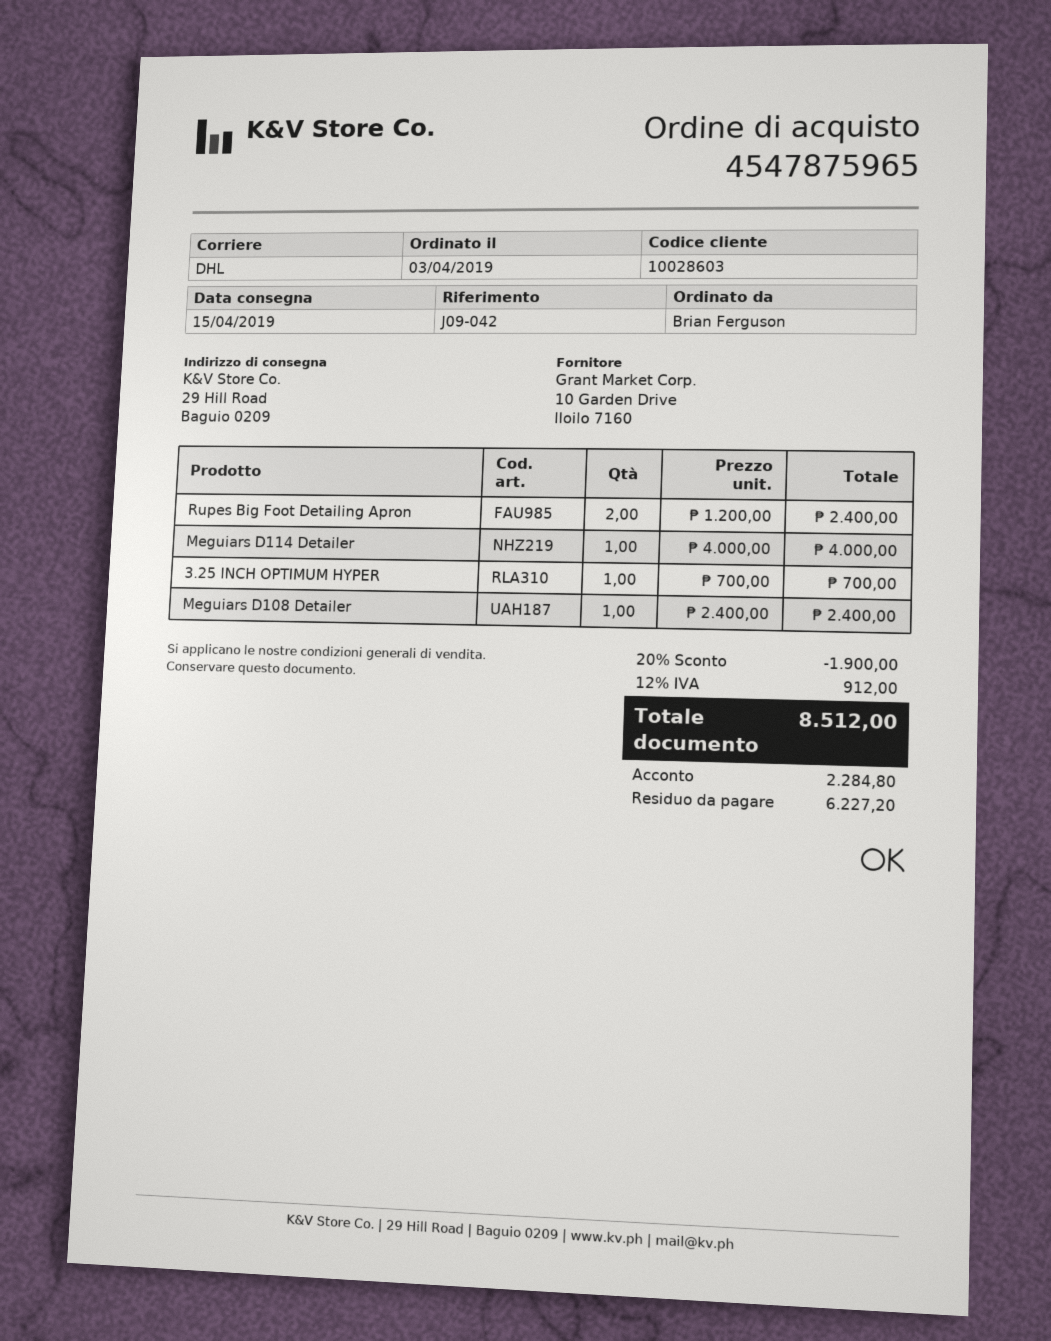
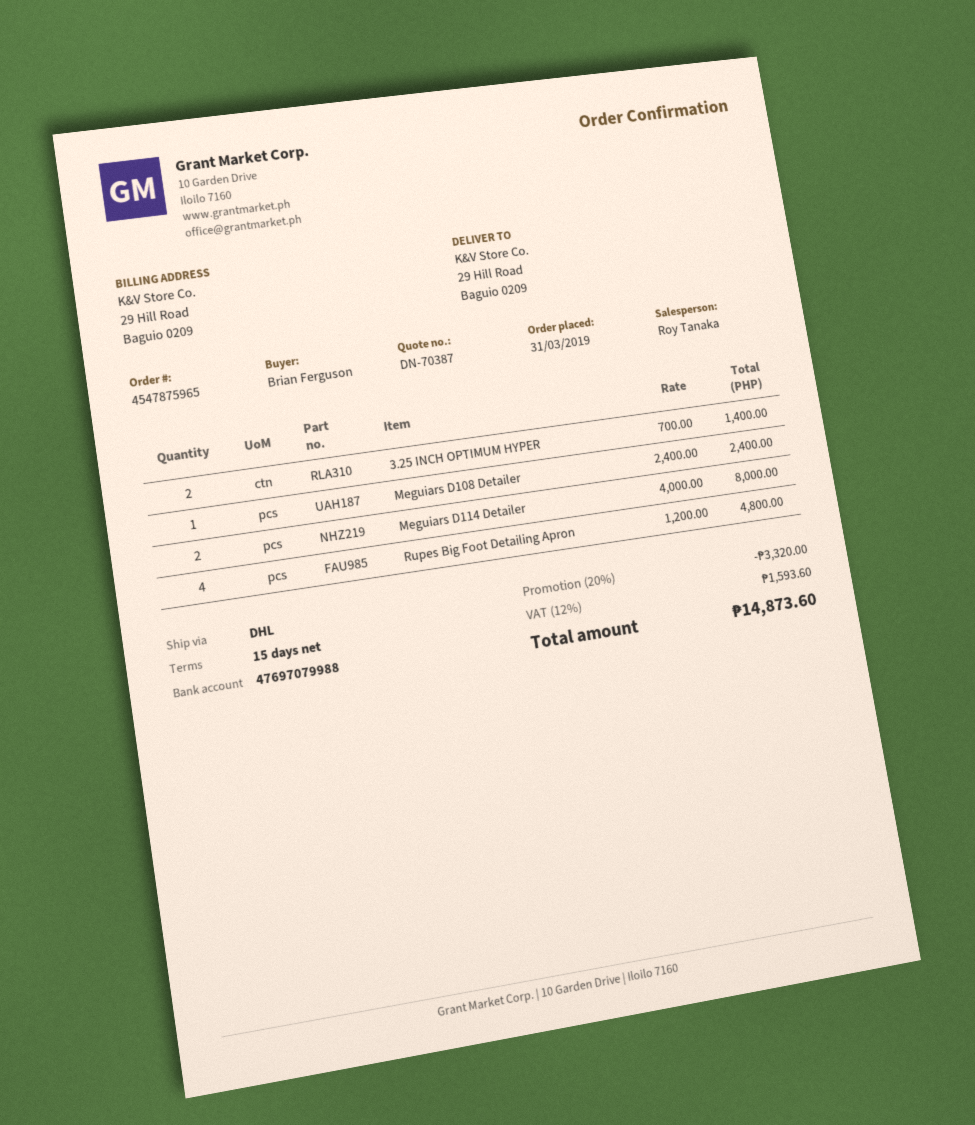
order date: 2019-04-03 -> 2019-03-31
Rupes Big Foot Detailing Apron: 2 x 1200.00 = 2400.00 -> 4 x 1200.00 = 4800.00
Meguiars D114 Detailer: 1 x 4000.00 = 4000.00 -> 2 x 4000.00 = 8000.00
3.25 INCH OPTIMUM HYPER: 1 x 700.00 = 700.00 -> 2 x 700.00 = 1400.00
discount: 20% = 1900.00 -> 20% = 3320.00
tax: 12% = 912.00 -> 12% = 1593.60
total: 8512.00 -> 14873.60

